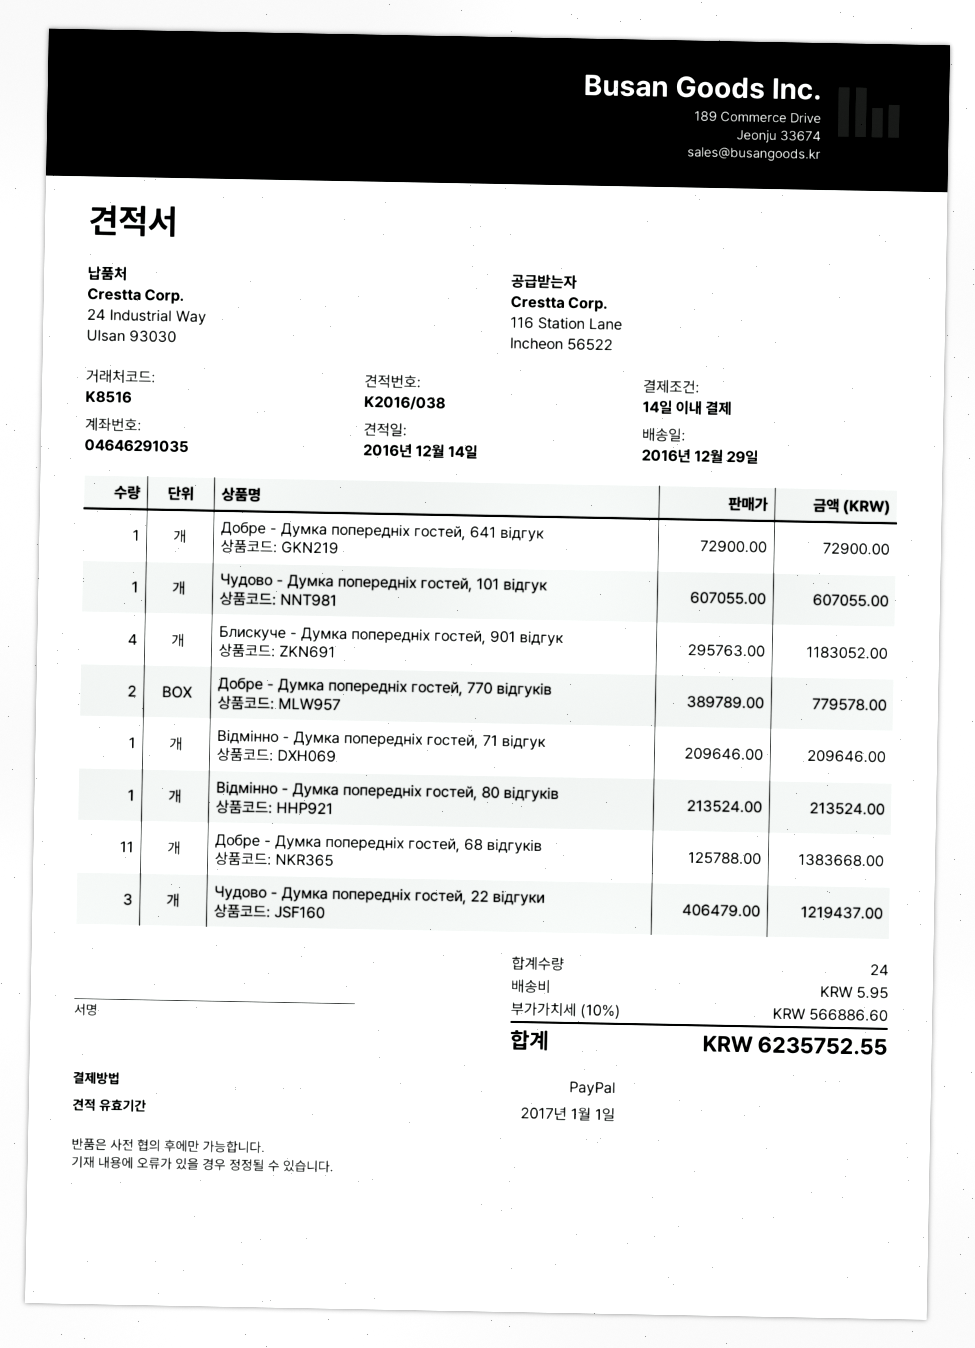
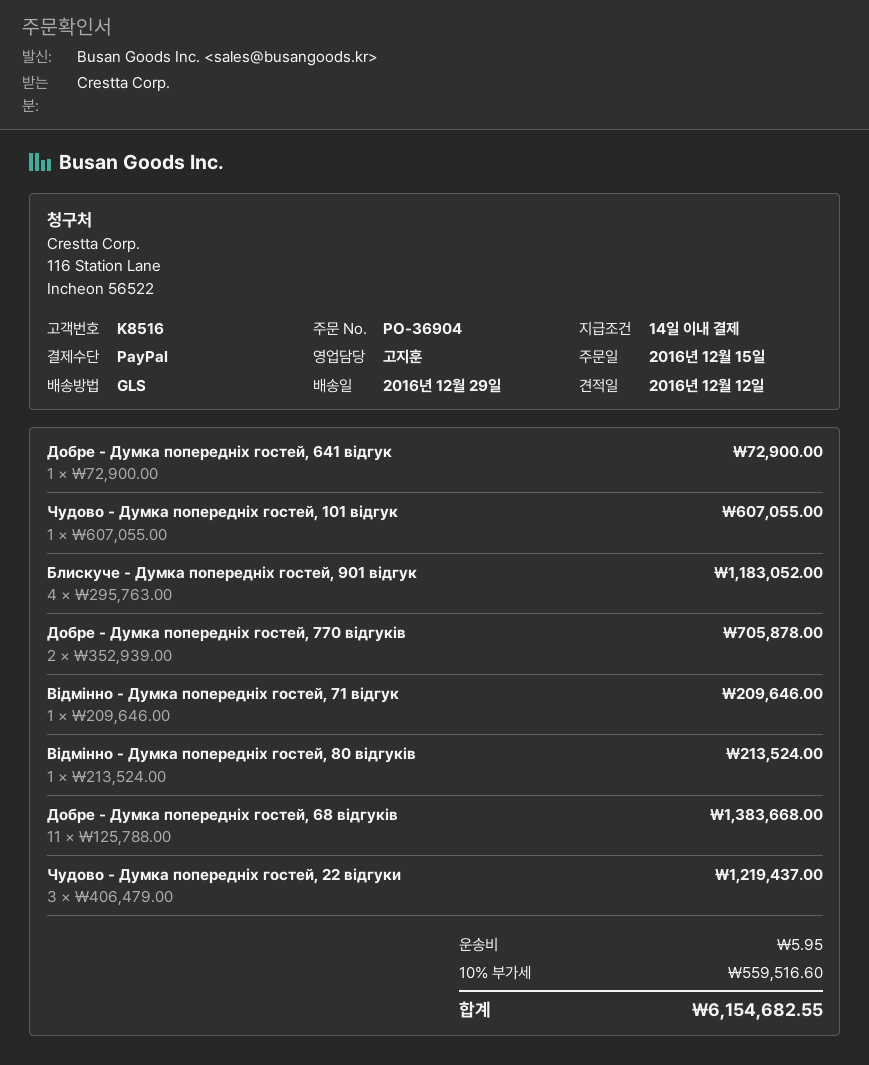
quote date: 2016-12-14 -> 2016-12-12
Добре - Думка попередніх гостей, 770 відгуків: 2 x 389789.00 = 779578.00 -> 2 x 352939.00 = 705878.00
tax: 10% = 566886.60 -> 10% = 559516.60
total: 6235752.55 -> 6154682.55

